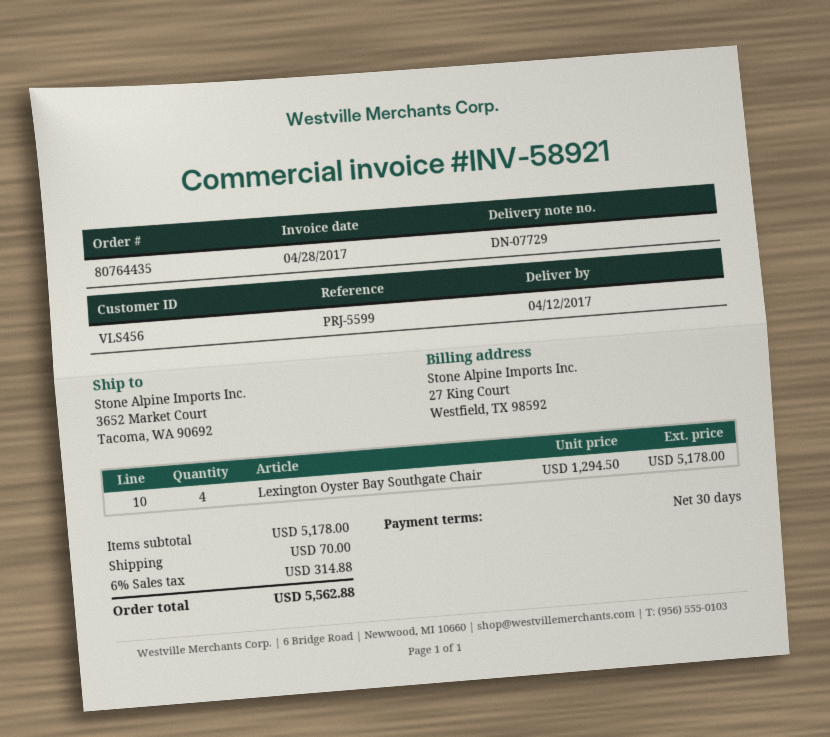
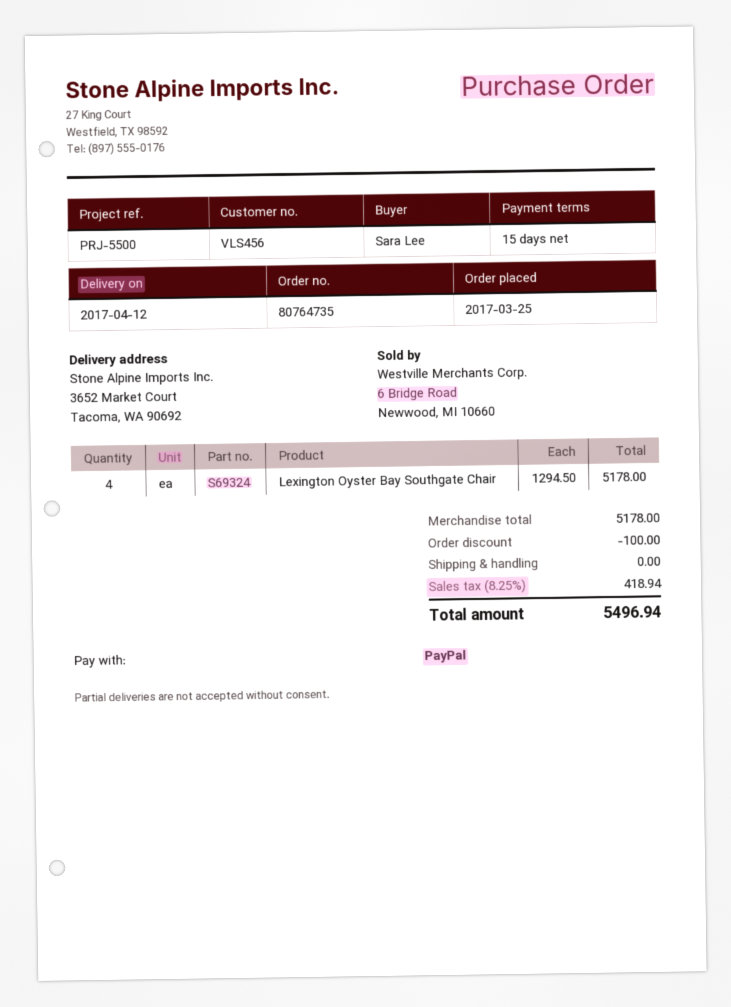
order number: 80764435 -> 80764735
payment terms: 30 days -> 15 days
reference: PRJ-5599 -> PRJ-5500
discount: none -> 100.00
shipping: 70.00 -> 0.00
tax: 6% = 314.88 -> 8.25% = 418.94
total: 5562.88 -> 5496.94

